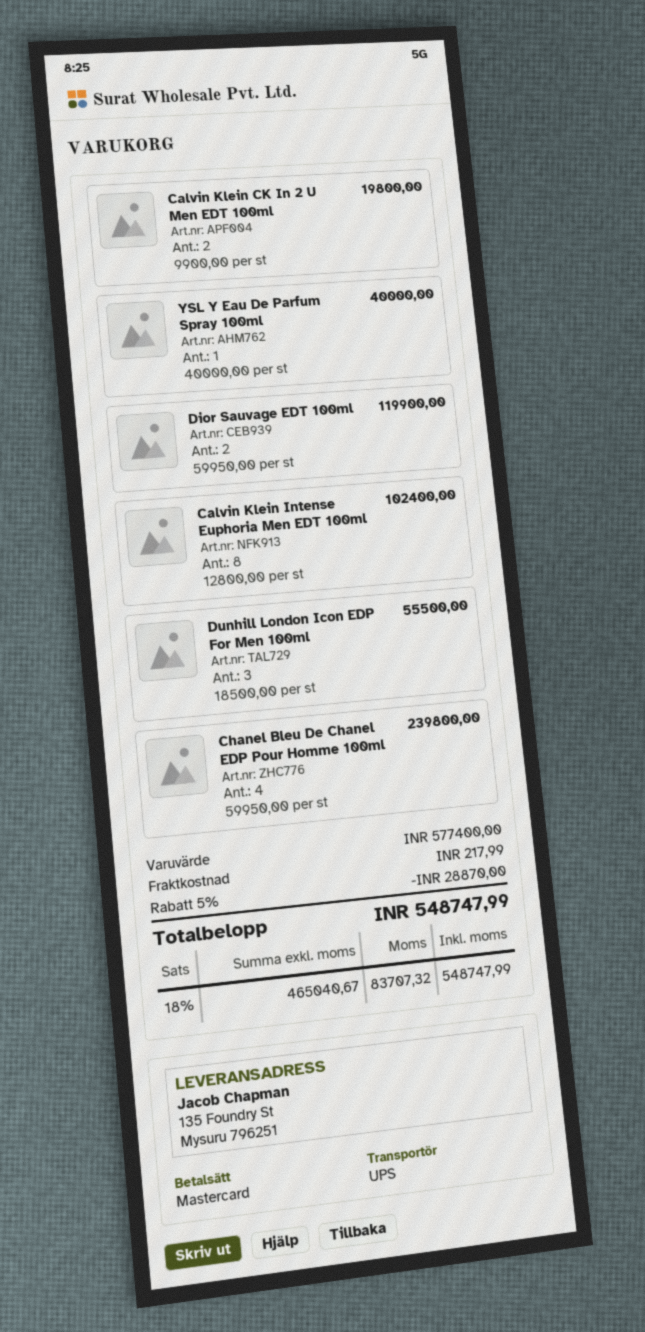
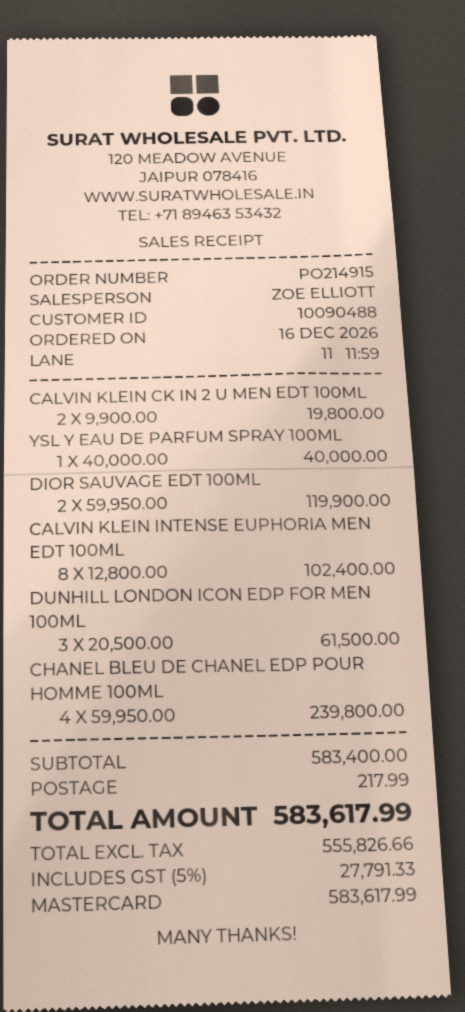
Dunhill London Icon EDP For Men 100ml: 3 x 18500.00 = 55500.00 -> 3 x 20500.00 = 61500.00
subtotal: 577400.00 -> 583400.00
discount: 5% = 28870.00 -> none
net: 465040.67 -> 555826.66
tax: 18% = 83707.32 -> 5% = 27791.33
total: 548747.99 -> 583617.99

